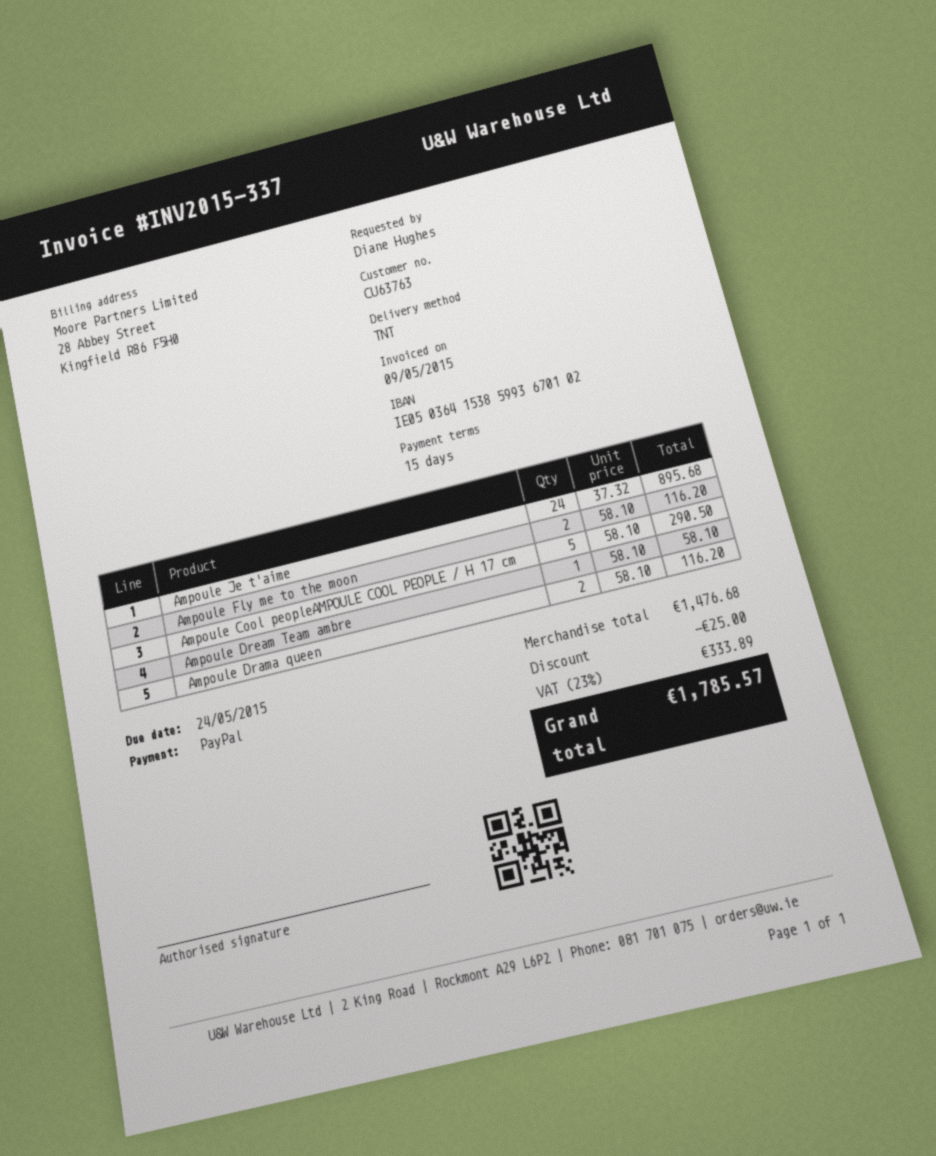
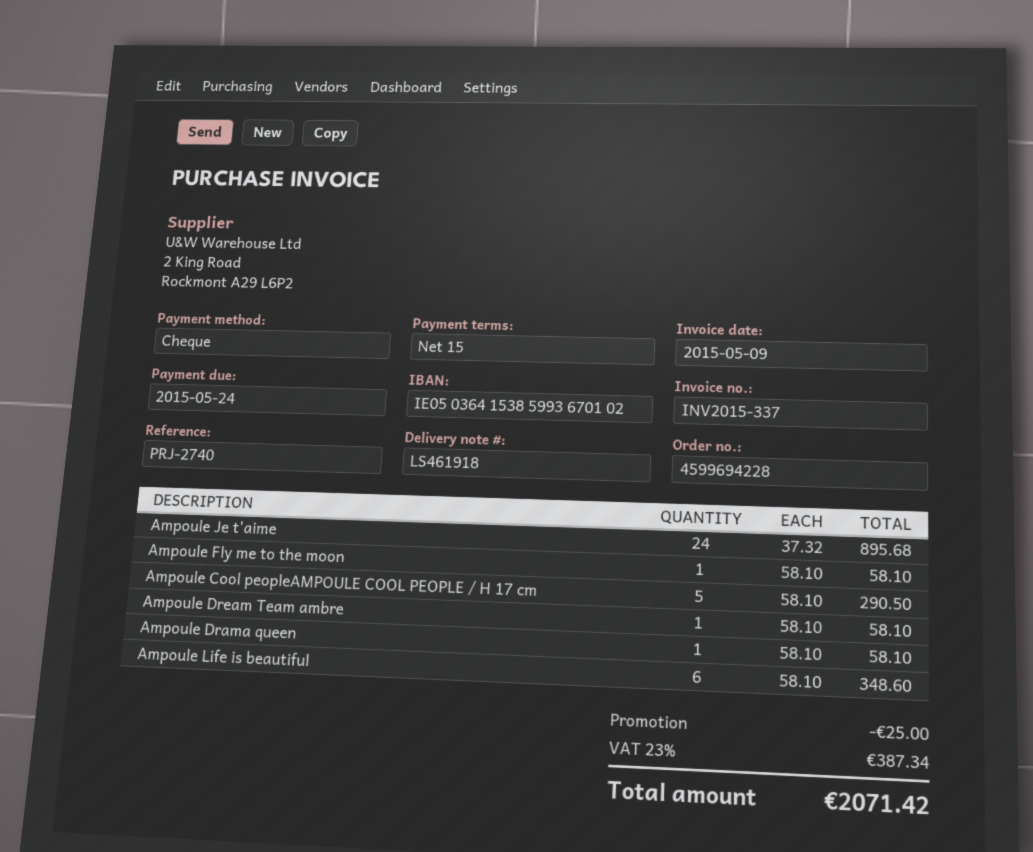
payment method: PayPal -> cheque
Ampoule Fly me to the moon: 2 x 58.10 = 116.20 -> 1 x 58.10 = 58.10
Ampoule Drama queen: 2 x 58.10 = 116.20 -> 1 x 58.10 = 58.10
Ampoule Life is beautiful: none -> 6 x 58.10 = 348.60
tax: 23% = 333.89 -> 23% = 387.34
total: 1785.57 -> 2071.42

